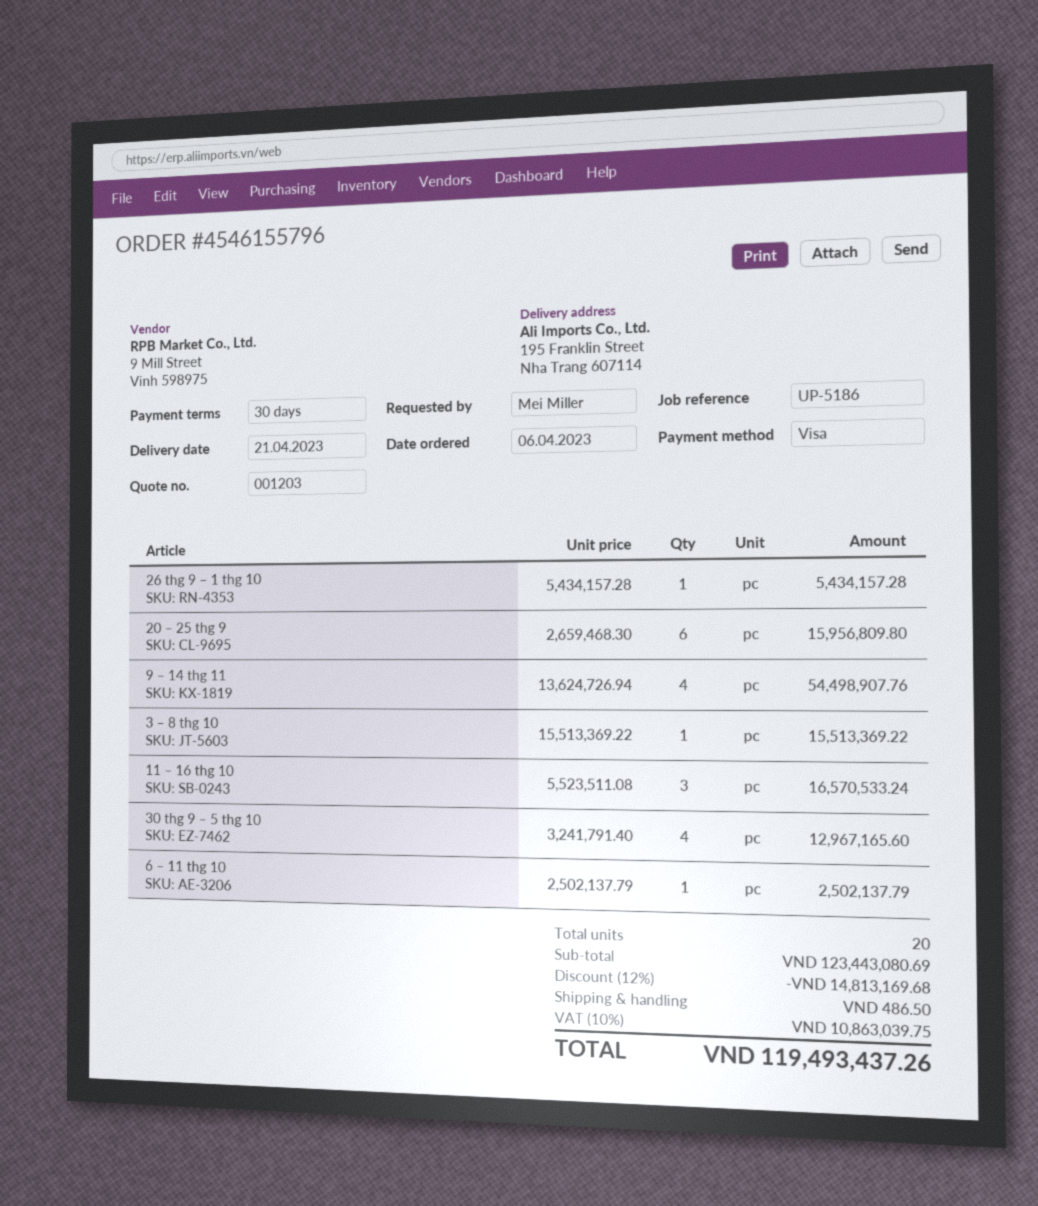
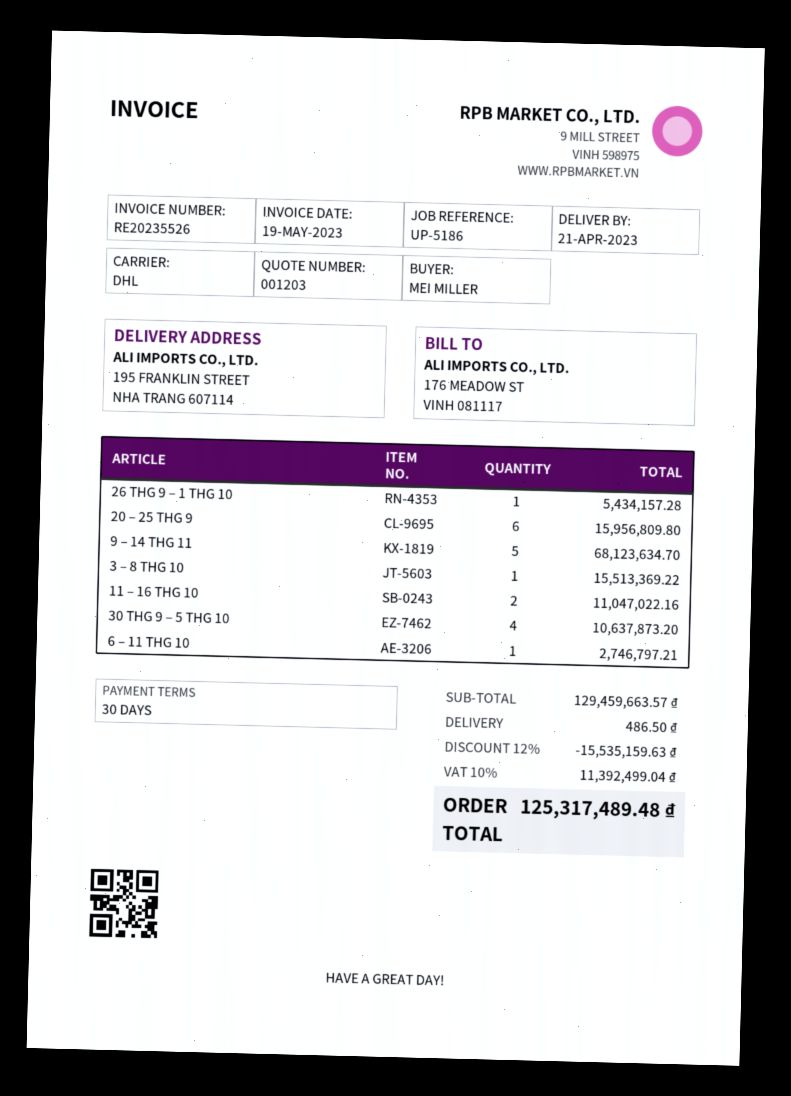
9 – 14 thg 11: 4 for 54498907.76 -> 5 for 68123634.70
11 – 16 thg 10: 3 for 16570533.24 -> 2 for 11047022.16
30 thg 9 – 5 thg 10: 4 for 12967165.60 -> 4 for 10637873.20
6 – 11 thg 10: 1 for 2502137.79 -> 1 for 2746797.21
subtotal: 123443080.69 -> 129459663.57
discount: 12% = 14813169.68 -> 12% = 15535159.63
tax: 10% = 10863039.75 -> 10% = 11392499.04
total: 119493437.26 -> 125317489.48

